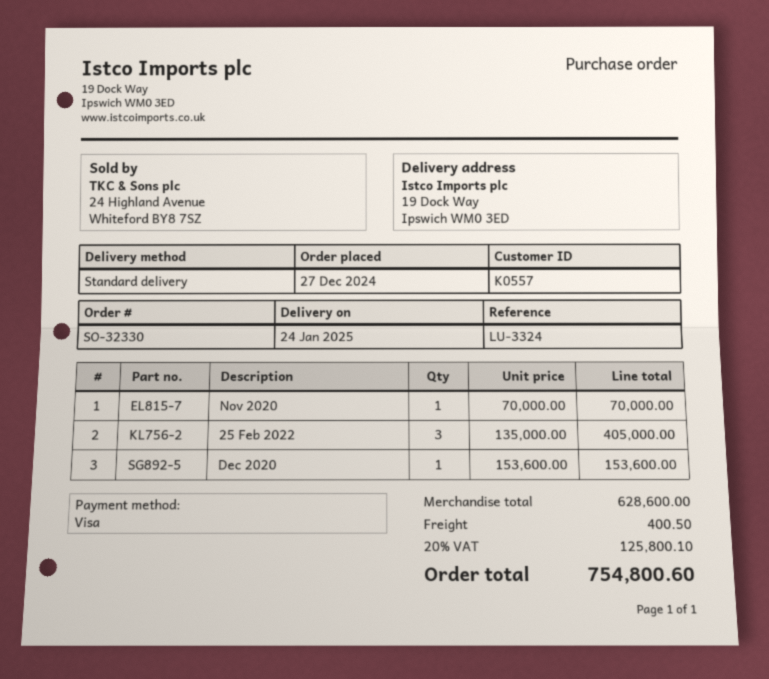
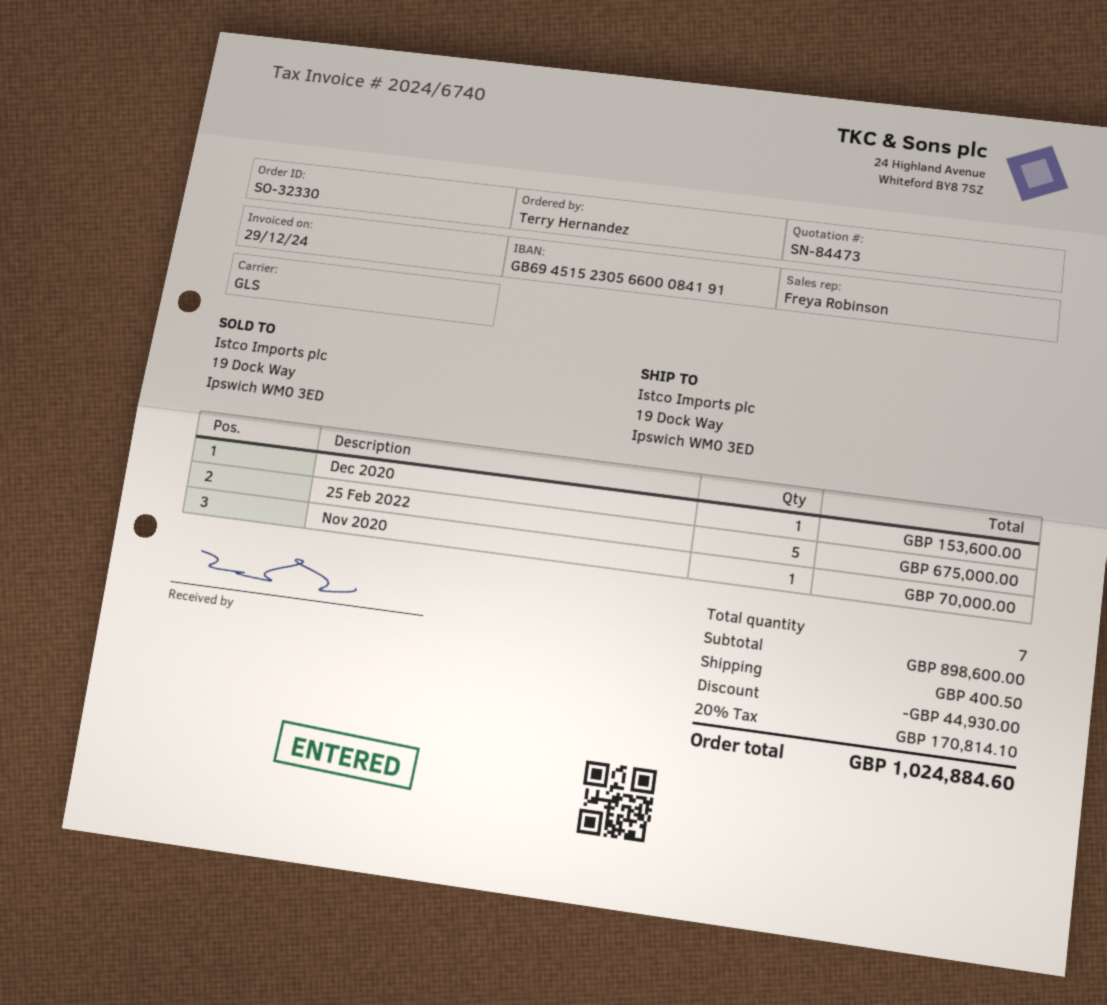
shipping method: standard -> GLS
25 Feb 2022: 3 for 405000.00 -> 5 for 675000.00
subtotal: 628600.00 -> 898600.00
discount: none -> 44930.00
tax: 20% = 125800.10 -> 20% = 170814.10
total: 754800.60 -> 1024884.60

